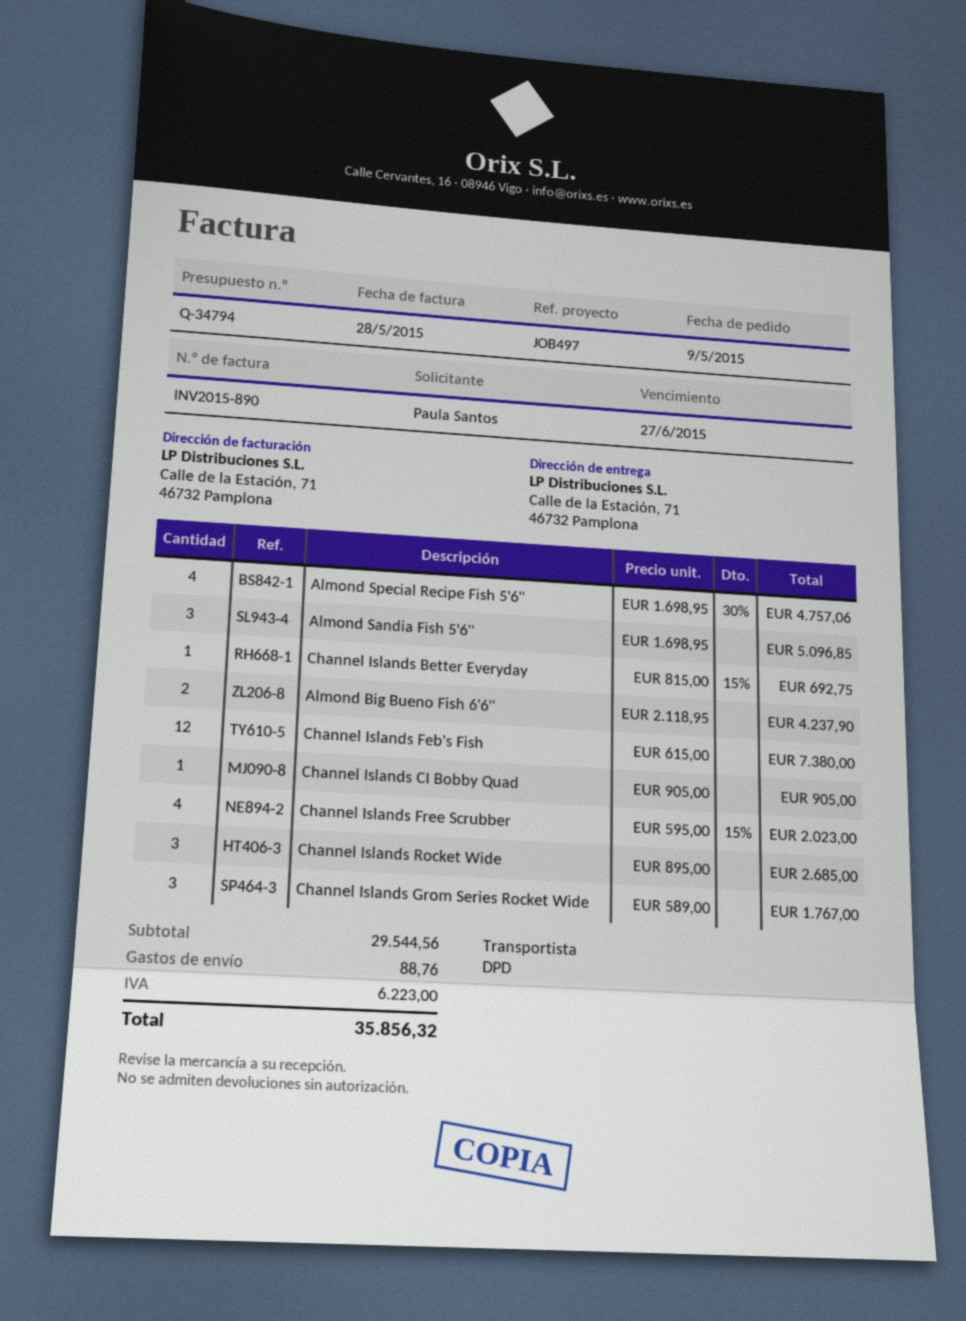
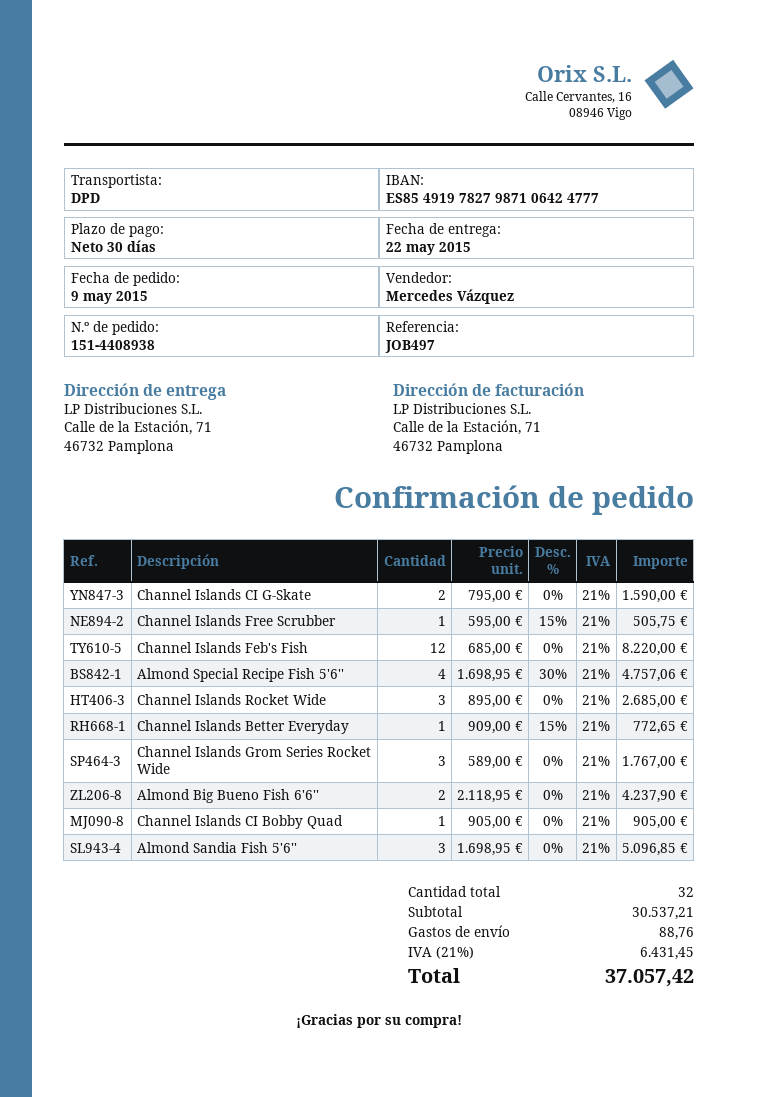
Channel Islands Better Everyday: 1 x 815.00 - 15% = 692.75 -> 1 x 909.00 - 15% = 772.65
Channel Islands Feb's Fish: 12 x 615.00 = 7380.00 -> 12 x 685.00 = 8220.00
Channel Islands Free Scrubber: 4 x 595.00 - 15% = 2023.00 -> 1 x 595.00 - 15% = 505.75
Channel Islands CI G-Skate: none -> 2 x 795.00 = 1590.00
subtotal: 29544.56 -> 30537.21
tax: 6223.00 -> 6431.45
total: 35856.32 -> 37057.42

